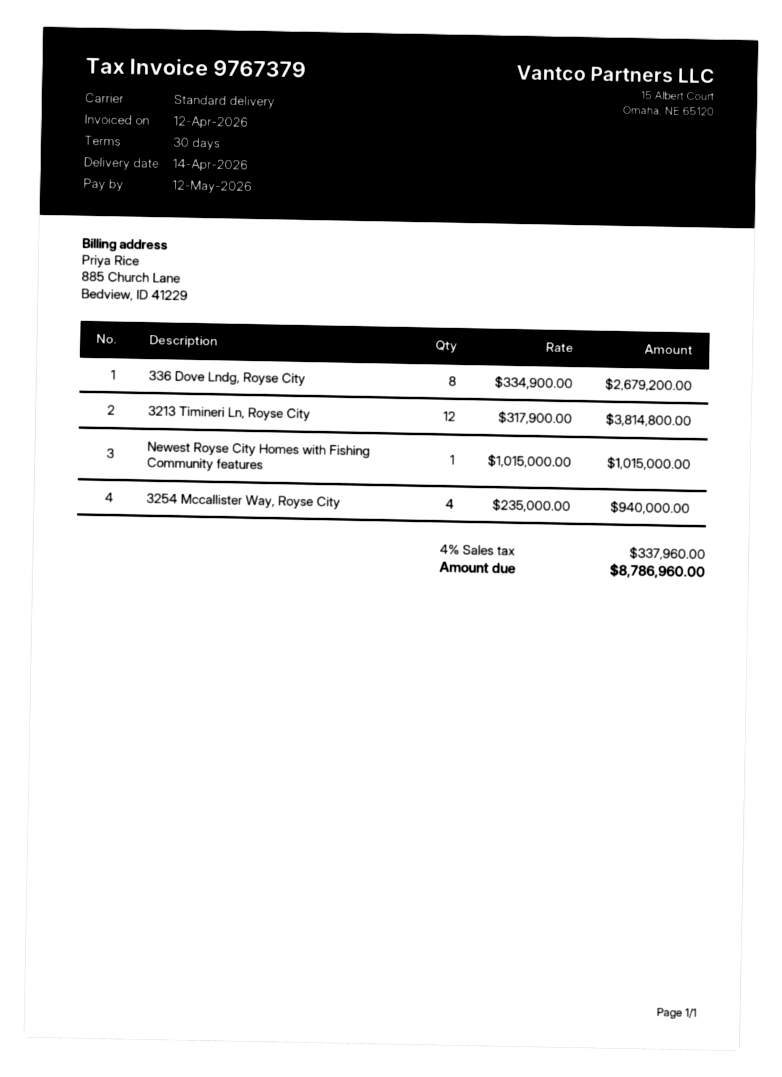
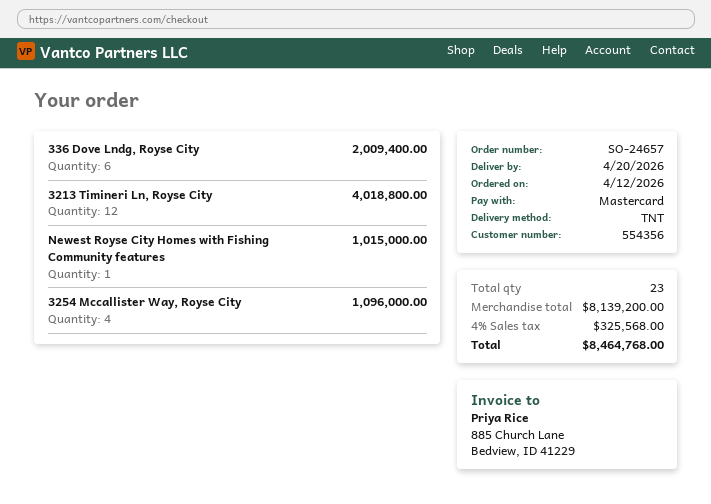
delivery date: 2026-04-14 -> 2026-04-20
shipping method: standard -> TNT
336 Dove Lndg, Royse City: 8 for 2679200.00 -> 6 for 2009400.00
3213 Timineri Ln, Royse City: 12 for 3814800.00 -> 12 for 4018800.00
3254 Mccallister Way, Royse City: 4 for 940000.00 -> 4 for 1096000.00
tax: 4% = 337960.00 -> 4% = 325568.00
total: 8786960.00 -> 8464768.00

